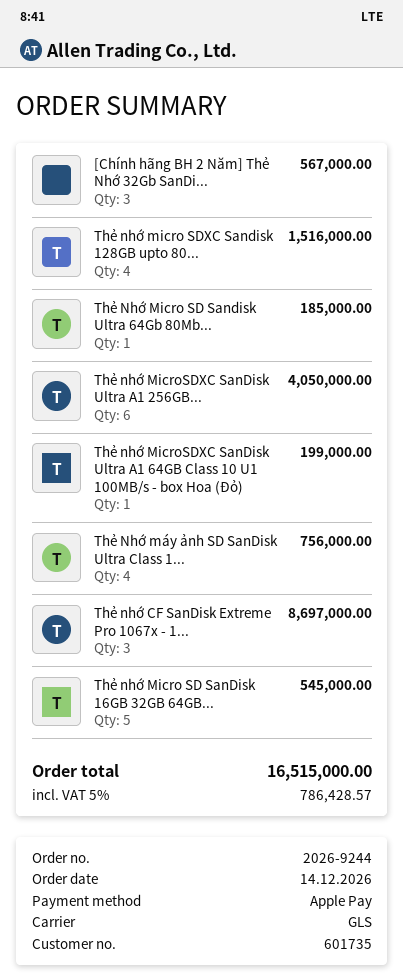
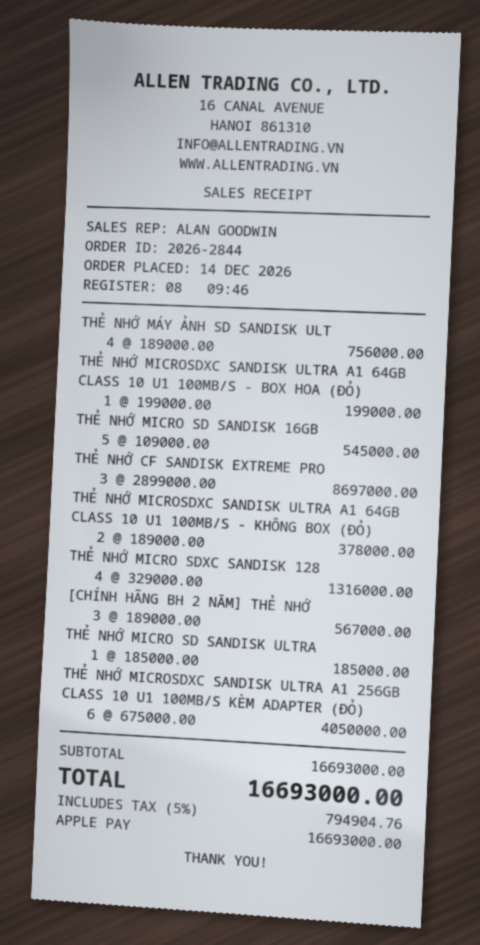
order number: 2026-9244 -> 2026-2844
Thẻ nhớ micro SDXC Sandisk 128GB upto 80...: 4 for 1516000.00 -> 4 for 1316000.00
THẺ NHỚ MICROSDXC SANDISK ULTRA A1 64GB CLASS 10 U1 100MB/S - KHÔNG BOX (ĐỎ): none -> 2 for 378000.00
tax: 5% = 786428.57 -> 5% = 794904.76
total: 16515000.00 -> 16693000.00

